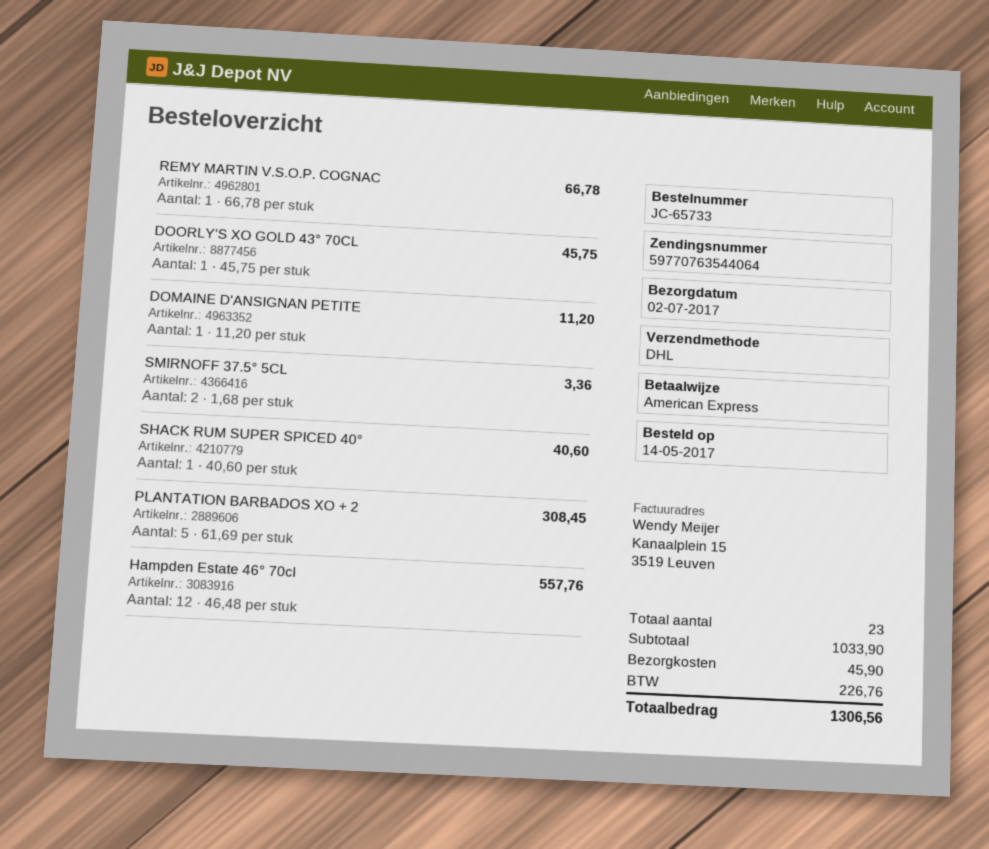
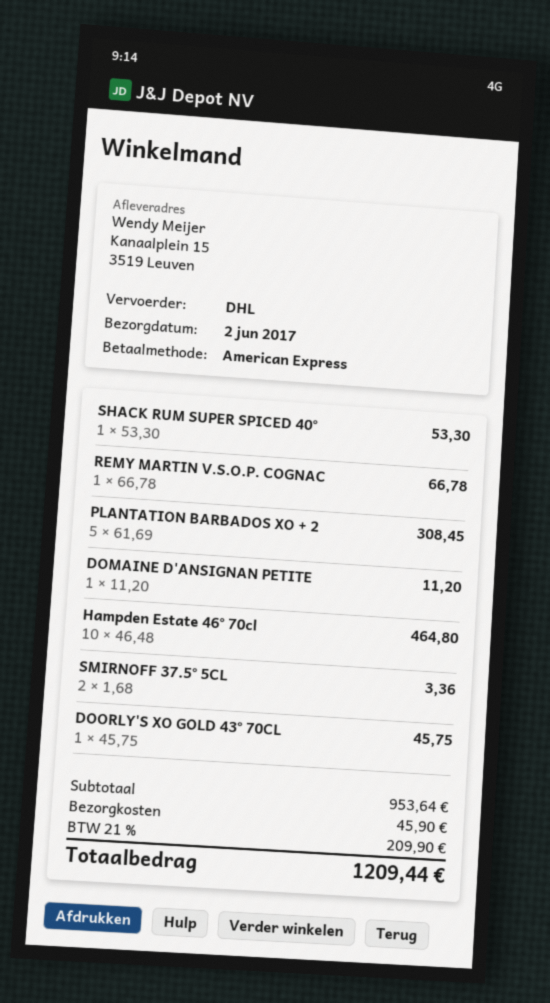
delivery date: 2017-07-02 -> 2017-06-02
SHACK RUM SUPER SPICED 40°: 1 x 40.60 = 40.60 -> 1 x 53.30 = 53.30
Hampden Estate 46° 70cl: 12 x 46.48 = 557.76 -> 10 x 46.48 = 464.80
subtotal: 1033.90 -> 953.64
tax: 226.76 -> 209.90
total: 1306.56 -> 1209.44

